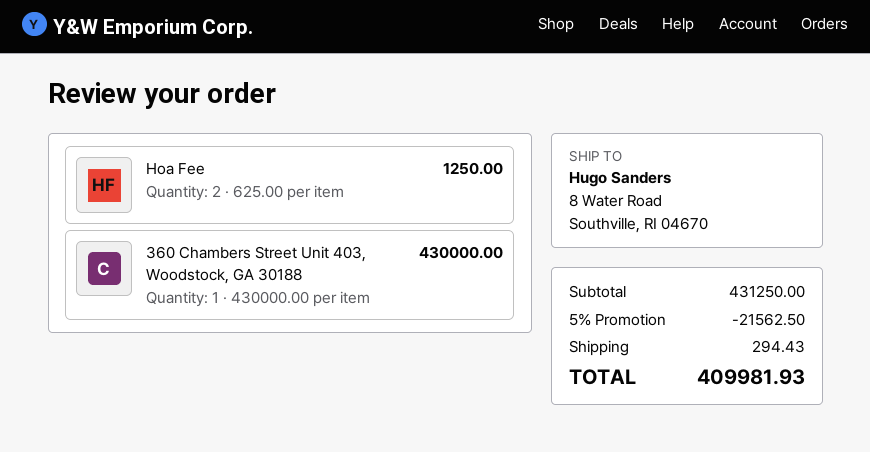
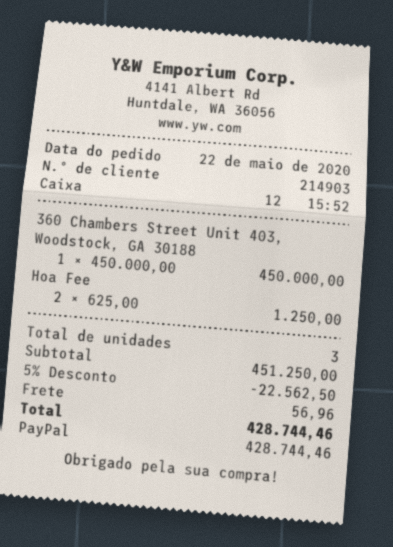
360 Chambers Street Unit 403, Woodstock, GA 30188: 1 x 430000.00 = 430000.00 -> 1 x 450000.00 = 450000.00
subtotal: 431250.00 -> 451250.00
discount: 5% = 21562.50 -> 5% = 22562.50
shipping: 294.43 -> 56.96
total: 409981.93 -> 428744.46

